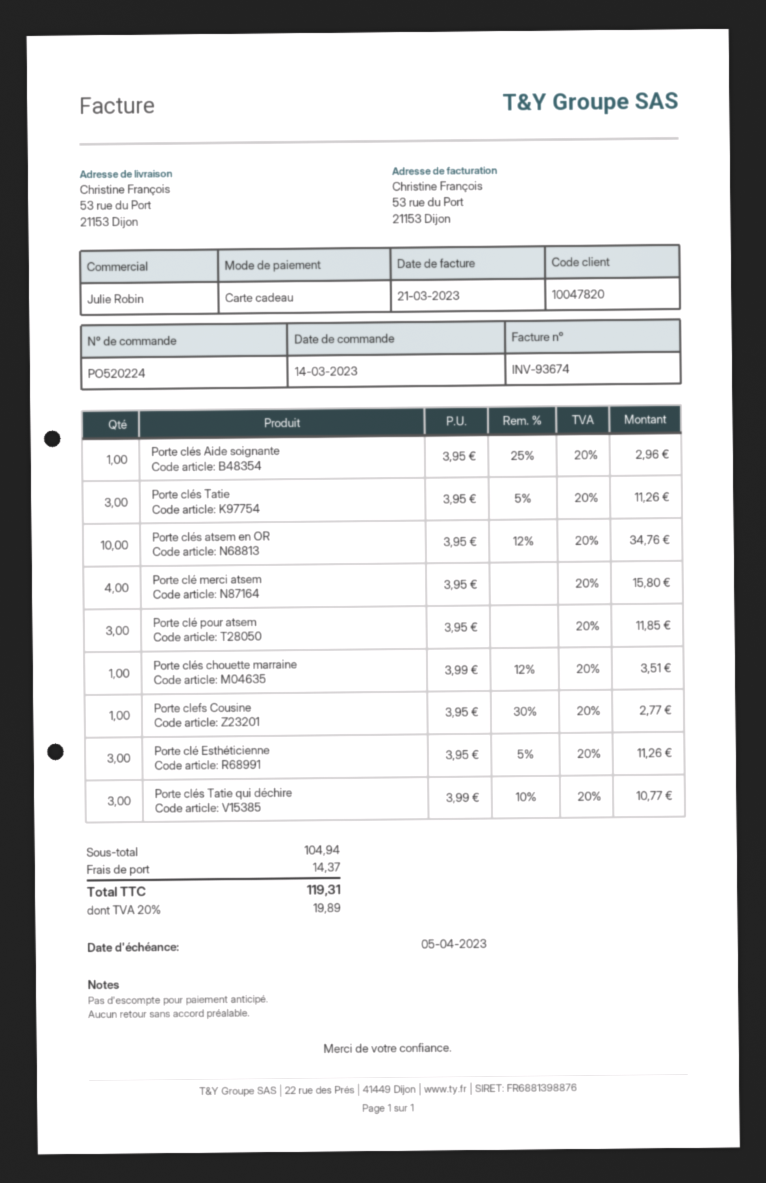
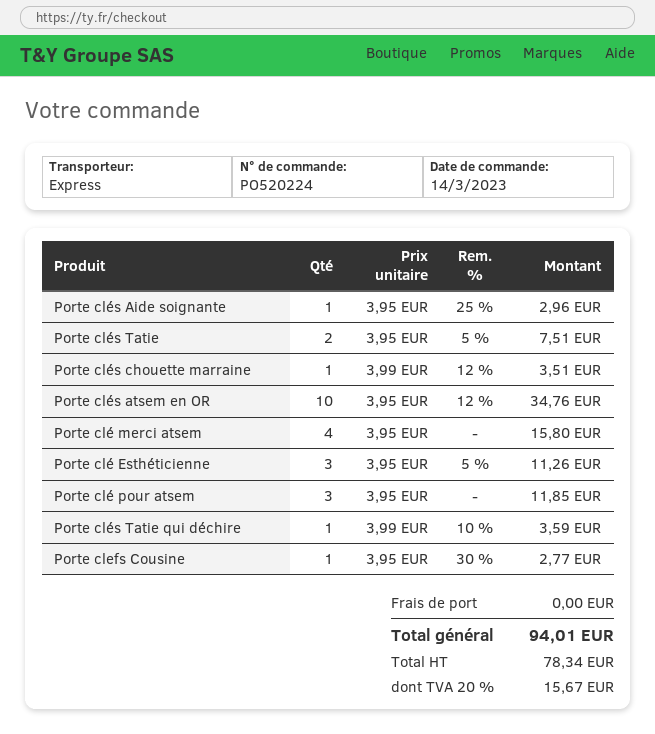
Porte clés Tatie: 3 x 3.95 - 5% = 11.26 -> 2 x 3.95 - 5% = 7.51
Porte clés Tatie qui déchire: 3 x 3.99 - 10% = 10.77 -> 1 x 3.99 - 10% = 3.59
shipping: 14.37 -> 0.00
tax: 20% = 19.89 -> 20% = 15.67
total: 119.31 -> 94.01

